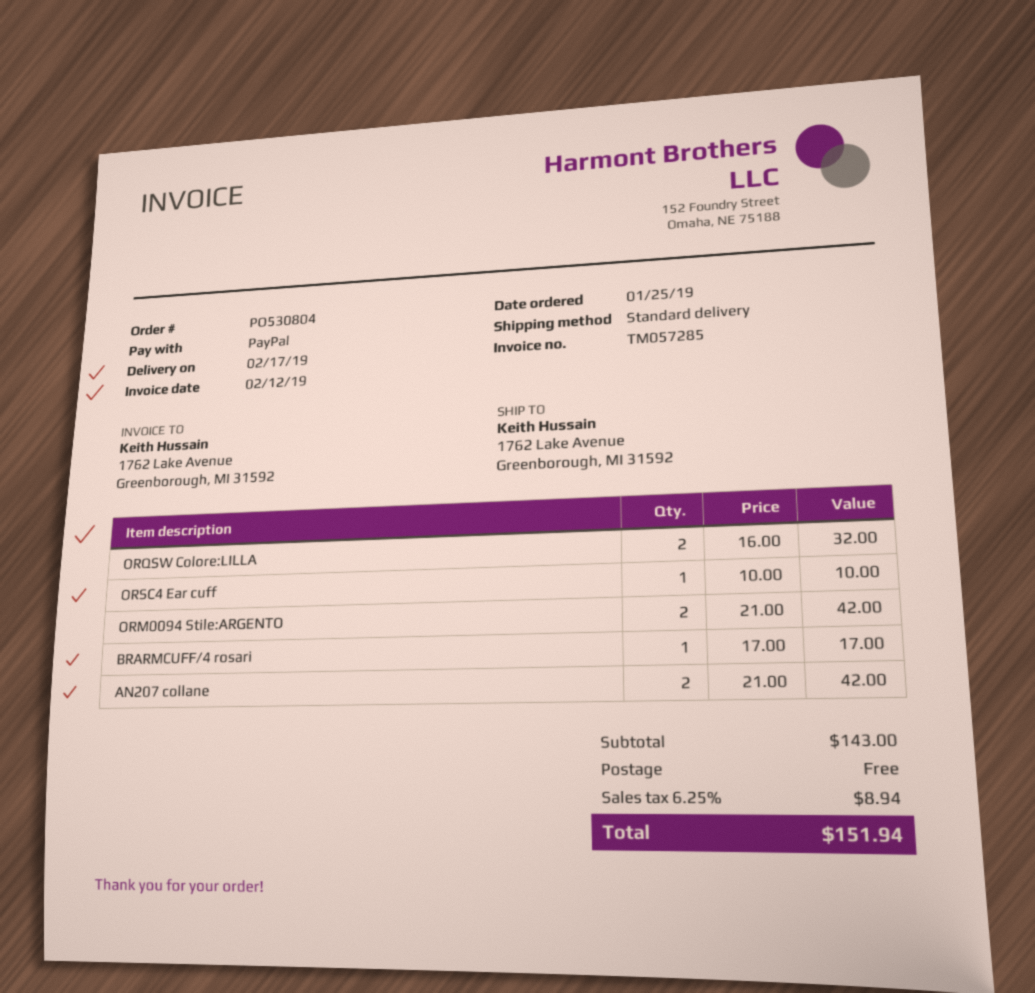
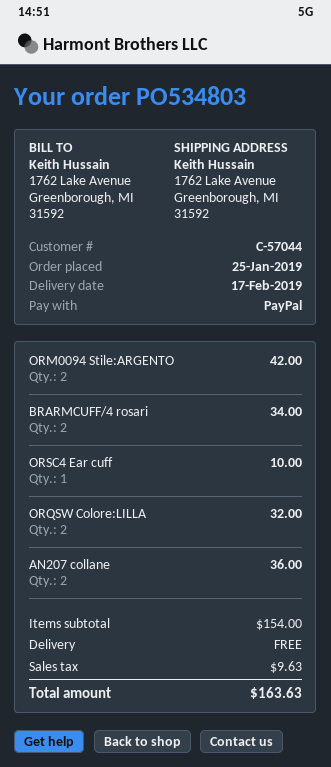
order number: PO530804 -> PO534803
BRARMCUFF/4 rosari: 1 for 17.00 -> 2 for 34.00
AN207 collane: 2 for 42.00 -> 2 for 36.00
subtotal: 143.00 -> 154.00
tax: 8.94 -> 9.63
total: 151.94 -> 163.63

